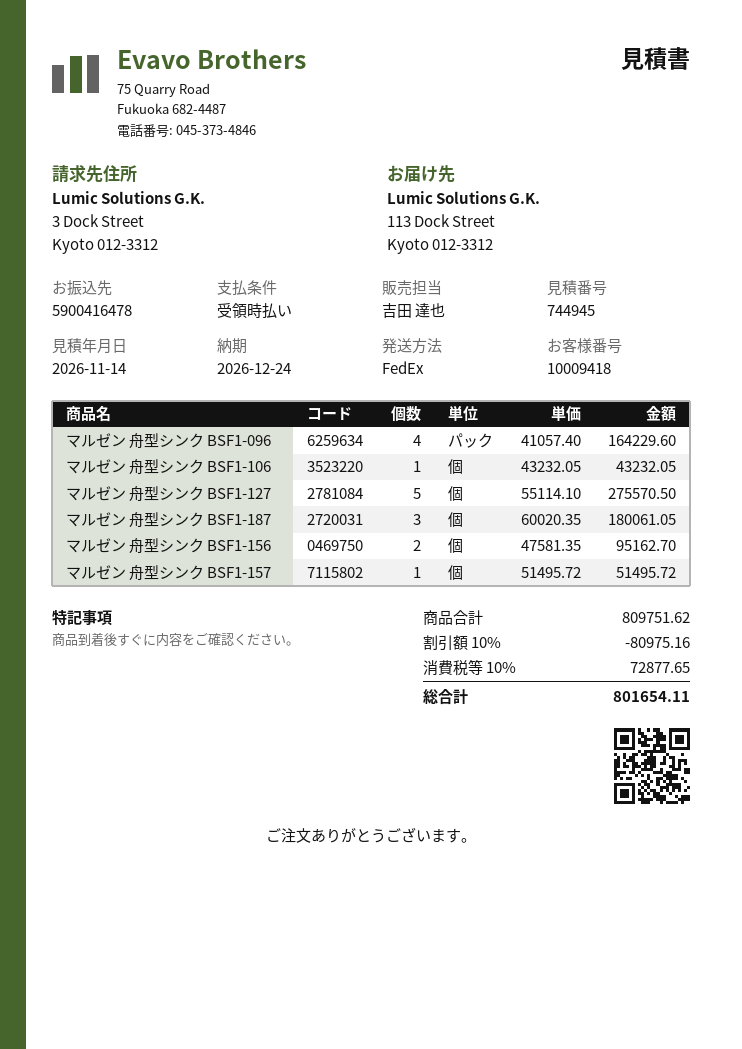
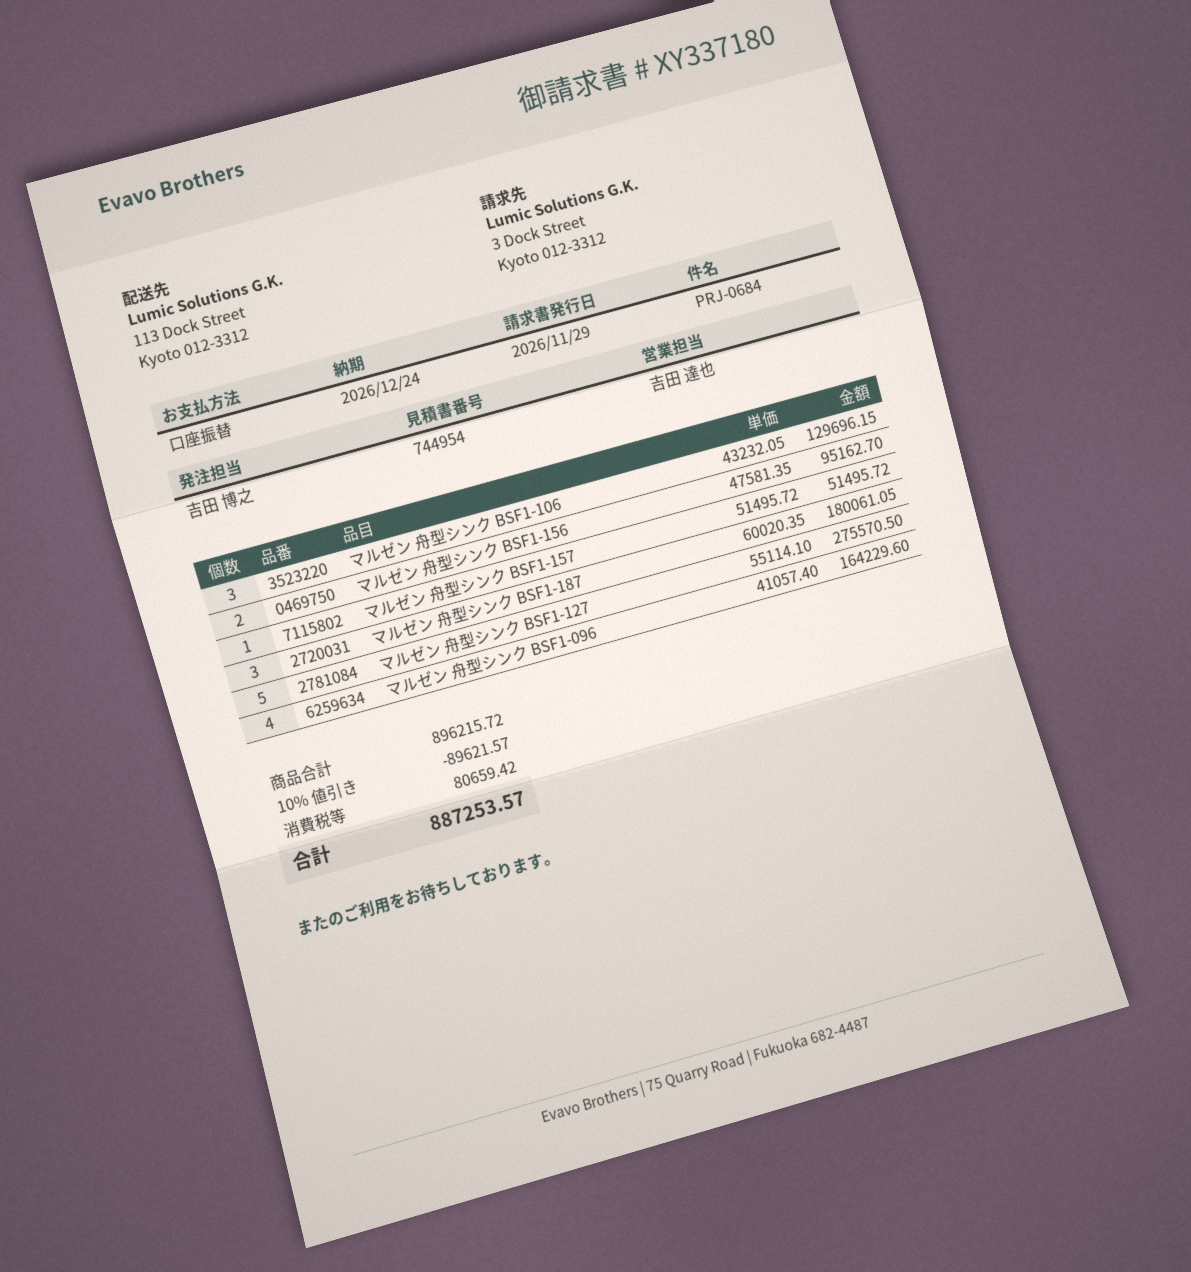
quote number: 744945 -> 744954
マルゼン 舟型シンク BSF1-106: 1 x 43232.05 = 43232.05 -> 3 x 43232.05 = 129696.15
subtotal: 809751.62 -> 896215.72
discount: 10% = 80975.16 -> 10% = 89621.57
tax: 72877.65 -> 80659.42
total: 801654.11 -> 887253.57

